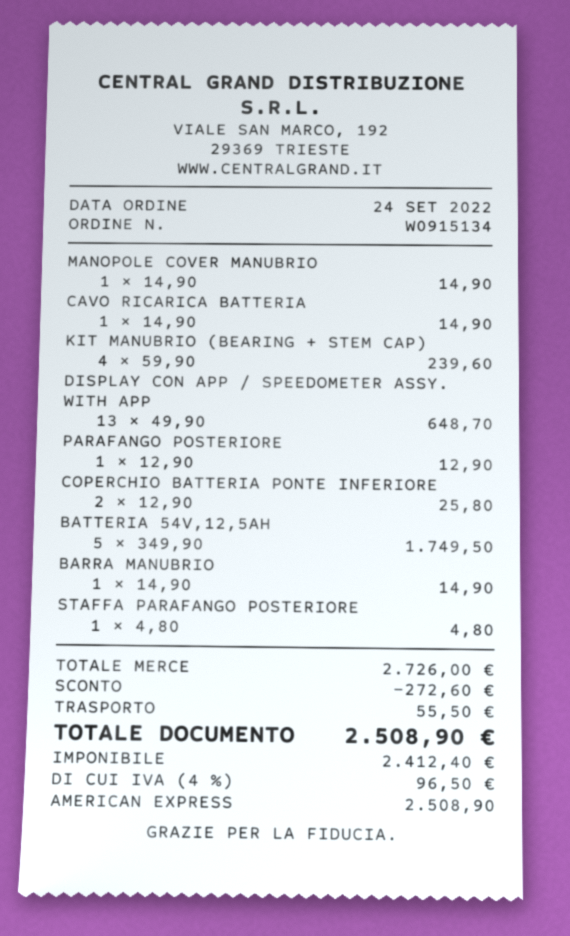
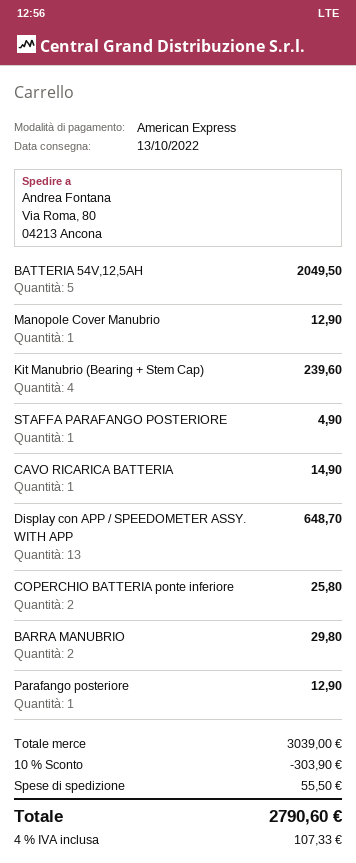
MANOPOLE COVER MANUBRIO: 1 for 14.90 -> 1 for 12.90
BATTERIA 54V,12,5AH: 5 for 1749.50 -> 5 for 2049.50
BARRA MANUBRIO: 1 for 14.90 -> 2 for 29.80
STAFFA PARAFANGO POSTERIORE: 1 for 4.80 -> 1 for 4.90
subtotal: 2726.00 -> 3039.00
discount: 272.60 -> 303.90
tax: 4% = 96.50 -> 4% = 107.33
total: 2508.90 -> 2790.60

